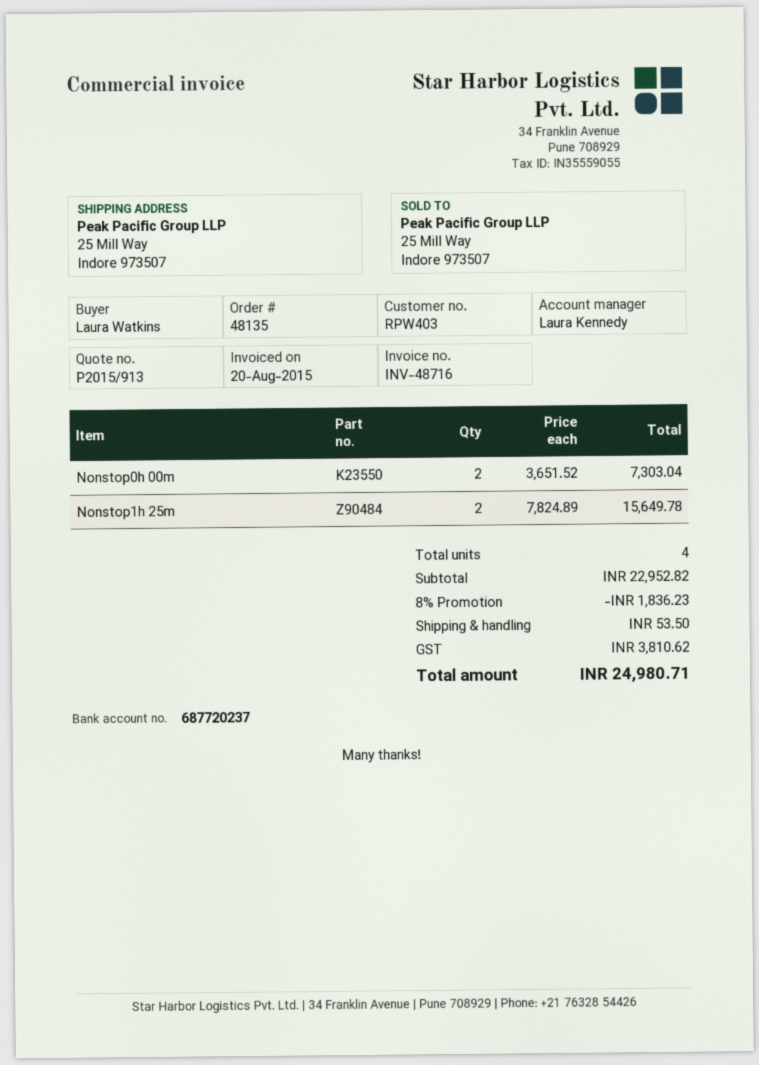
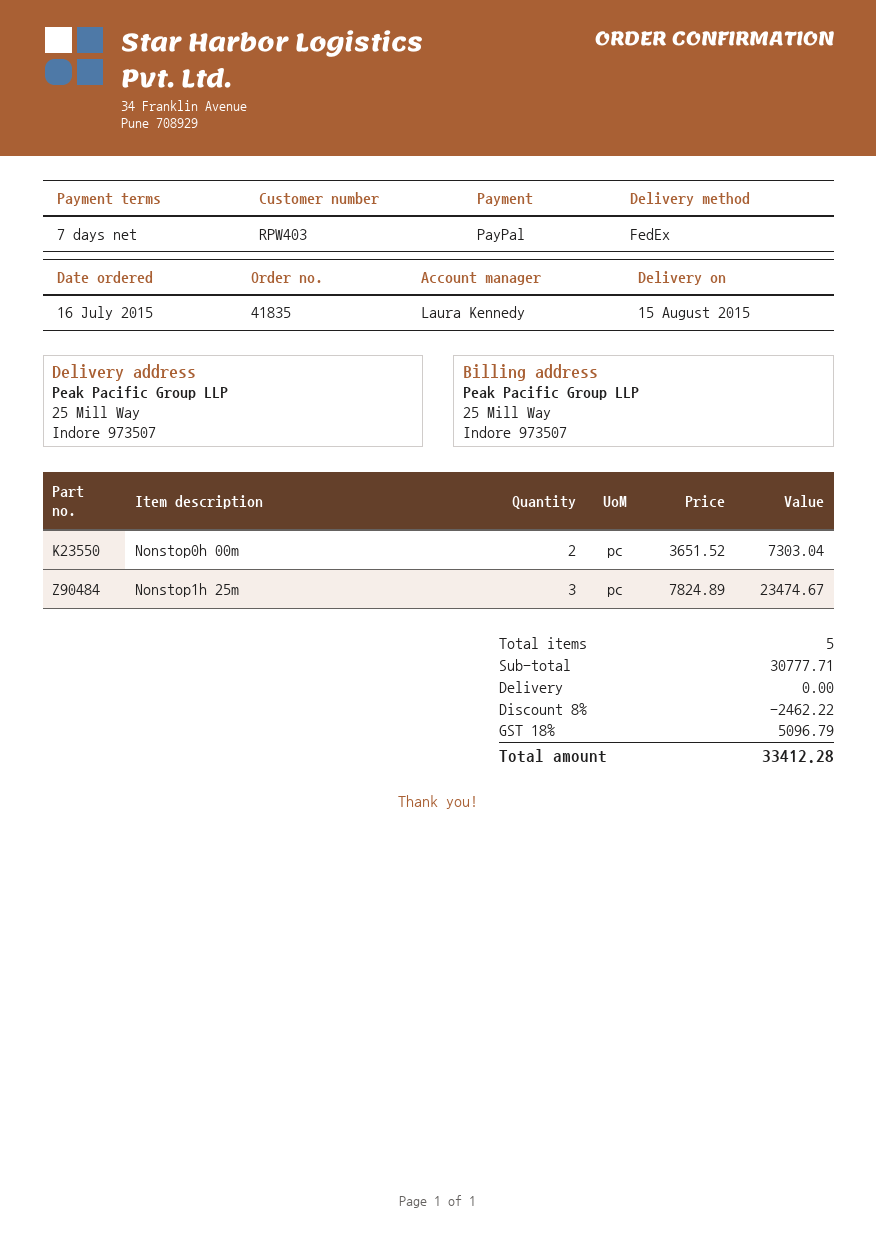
order number: 48135 -> 41835
Nonstop1h 25m: 2 x 7824.89 = 15649.78 -> 3 x 7824.89 = 23474.67
total quantity: 4 -> 5
subtotal: 22952.82 -> 30777.71
discount: 8% = 1836.23 -> 8% = 2462.22
shipping: 53.50 -> 0.00
tax: 3810.62 -> 5096.79
total: 24980.71 -> 33412.28

